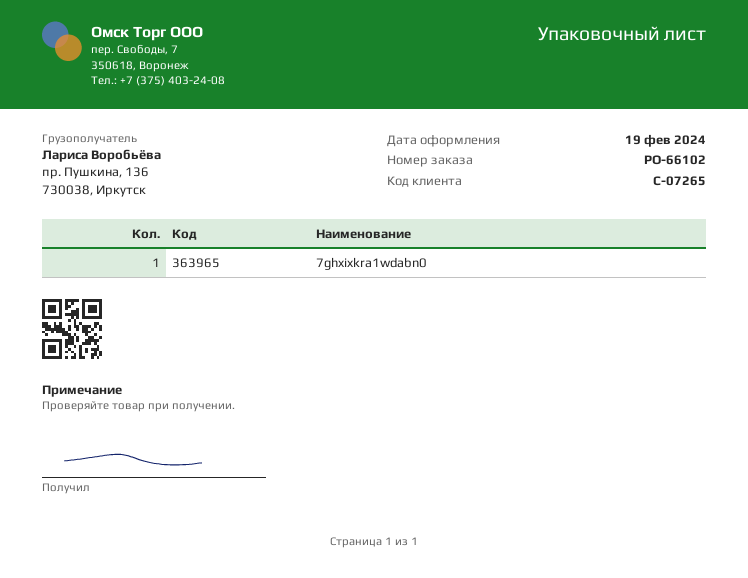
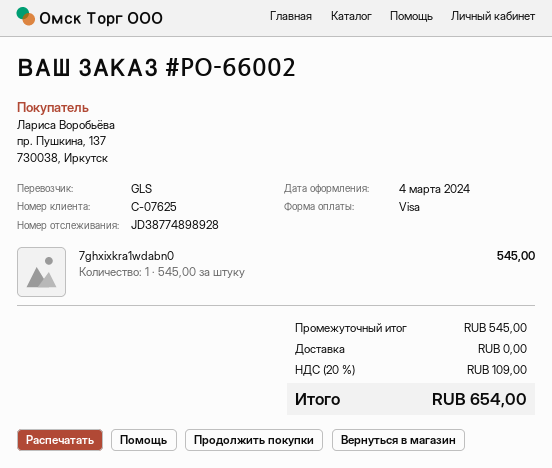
order number: PO-66102 -> PO-66002
order date: 2024-02-19 -> 2024-03-04
customer number: C-07265 -> C-07625

